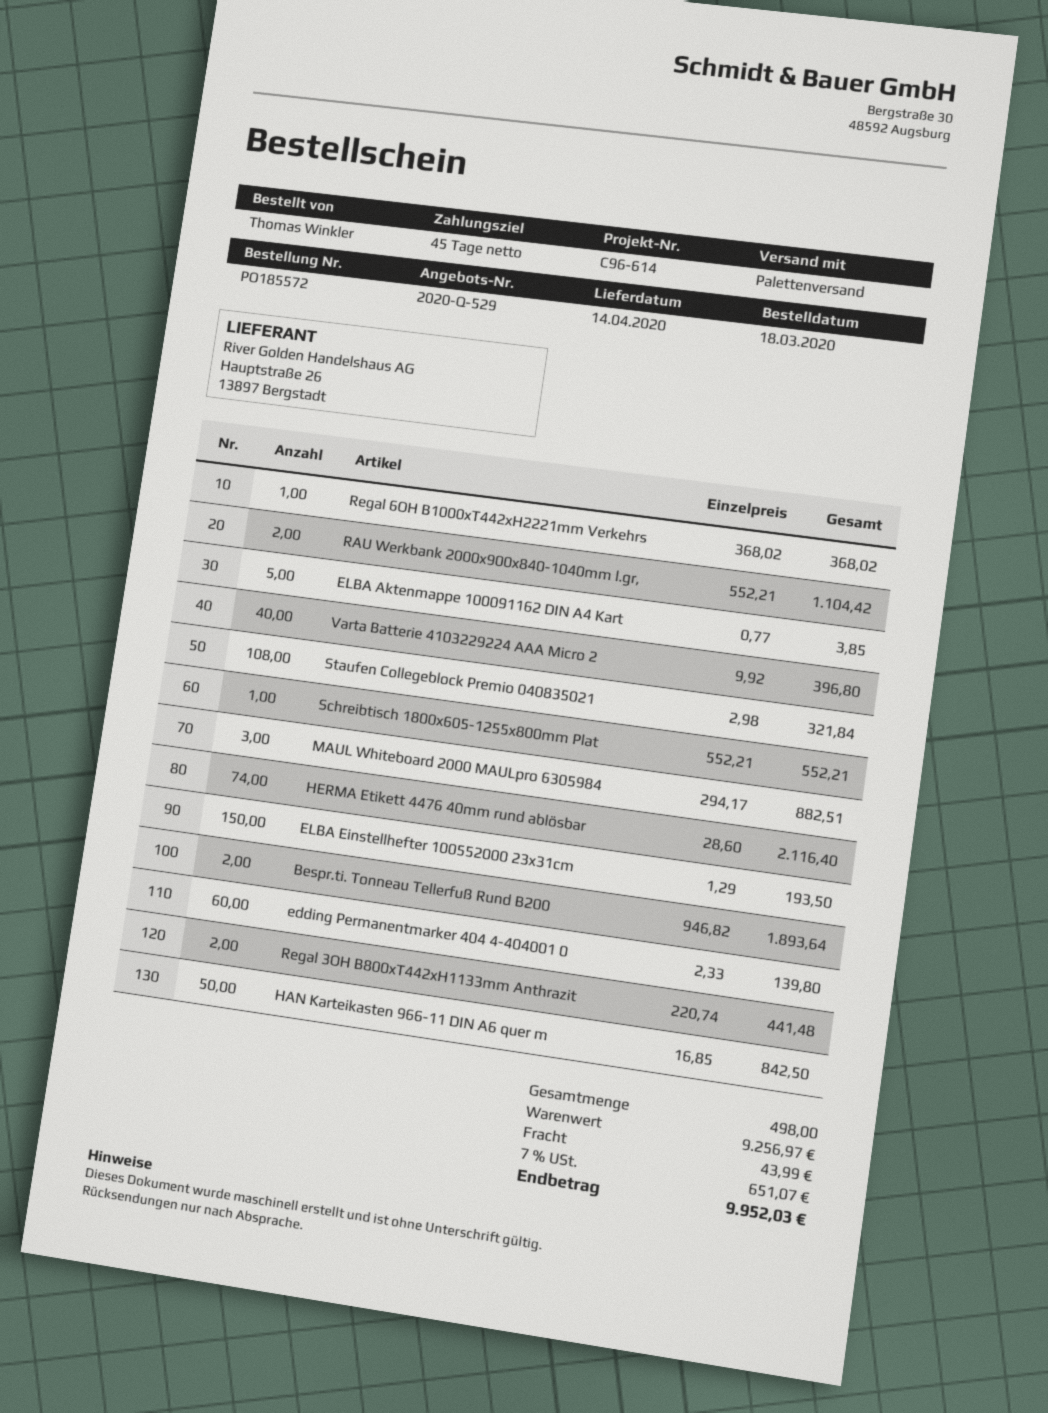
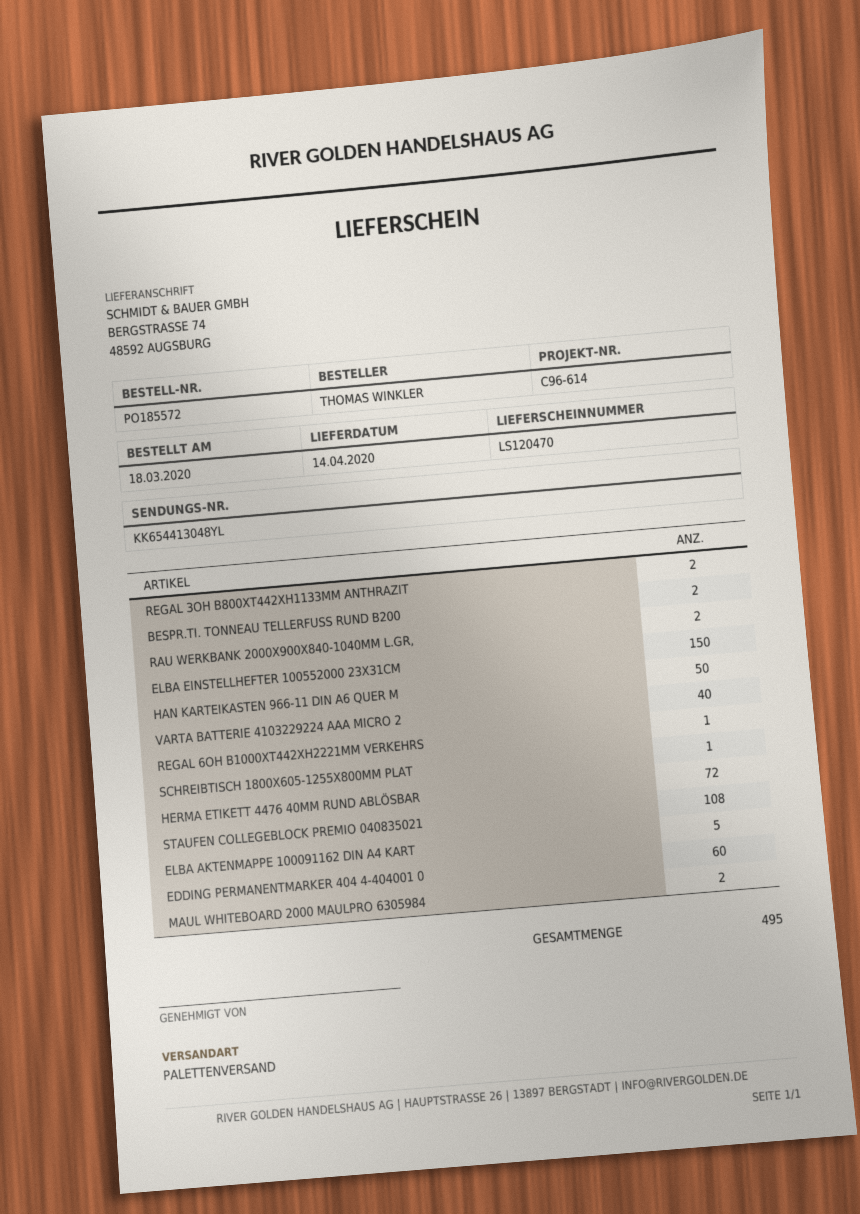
MAUL Whiteboard 2000 MAULpro 6305984: 3 -> 2
HERMA Etikett 4476 40mm rund ablösbar: 74 -> 72
total quantity: 498 -> 495

